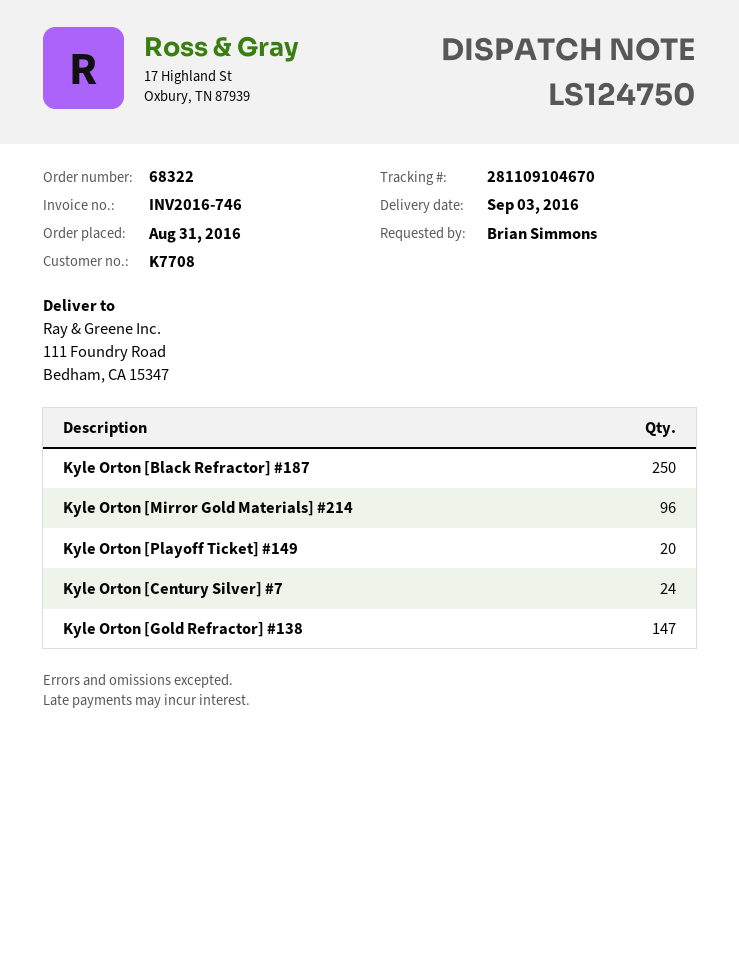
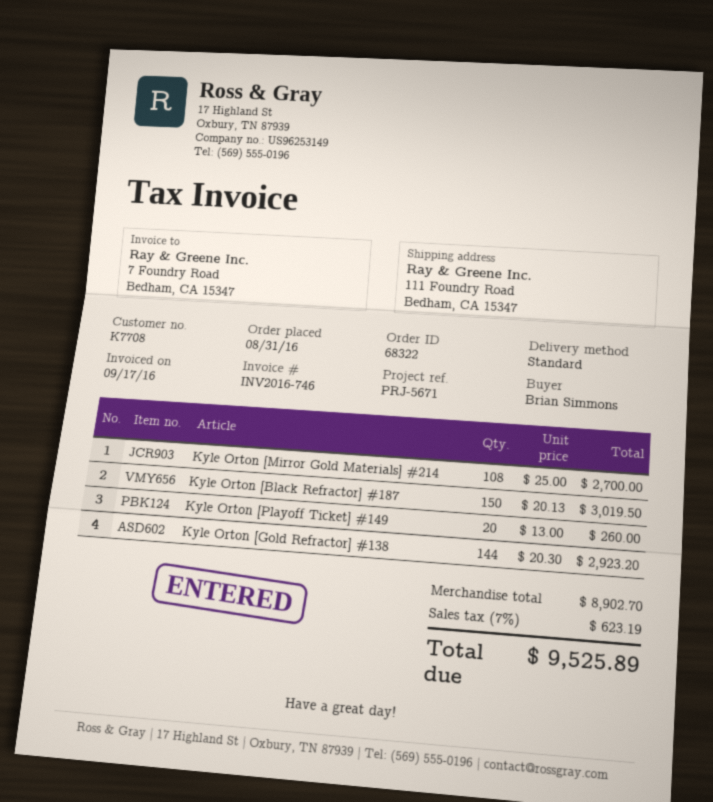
Kyle Orton [Black Refractor] #187: 250 -> 150
Kyle Orton [Mirror Gold Materials] #214: 96 -> 108
Kyle Orton [Century Silver] #7: 24 -> none
Kyle Orton [Gold Refractor] #138: 147 -> 144

